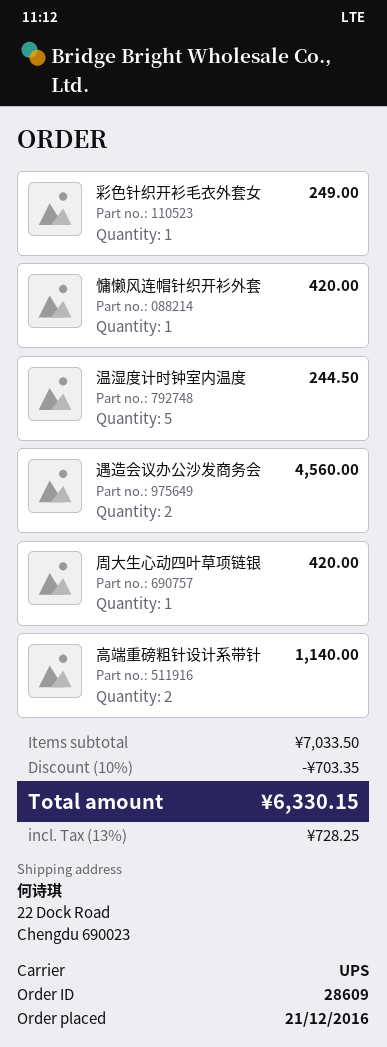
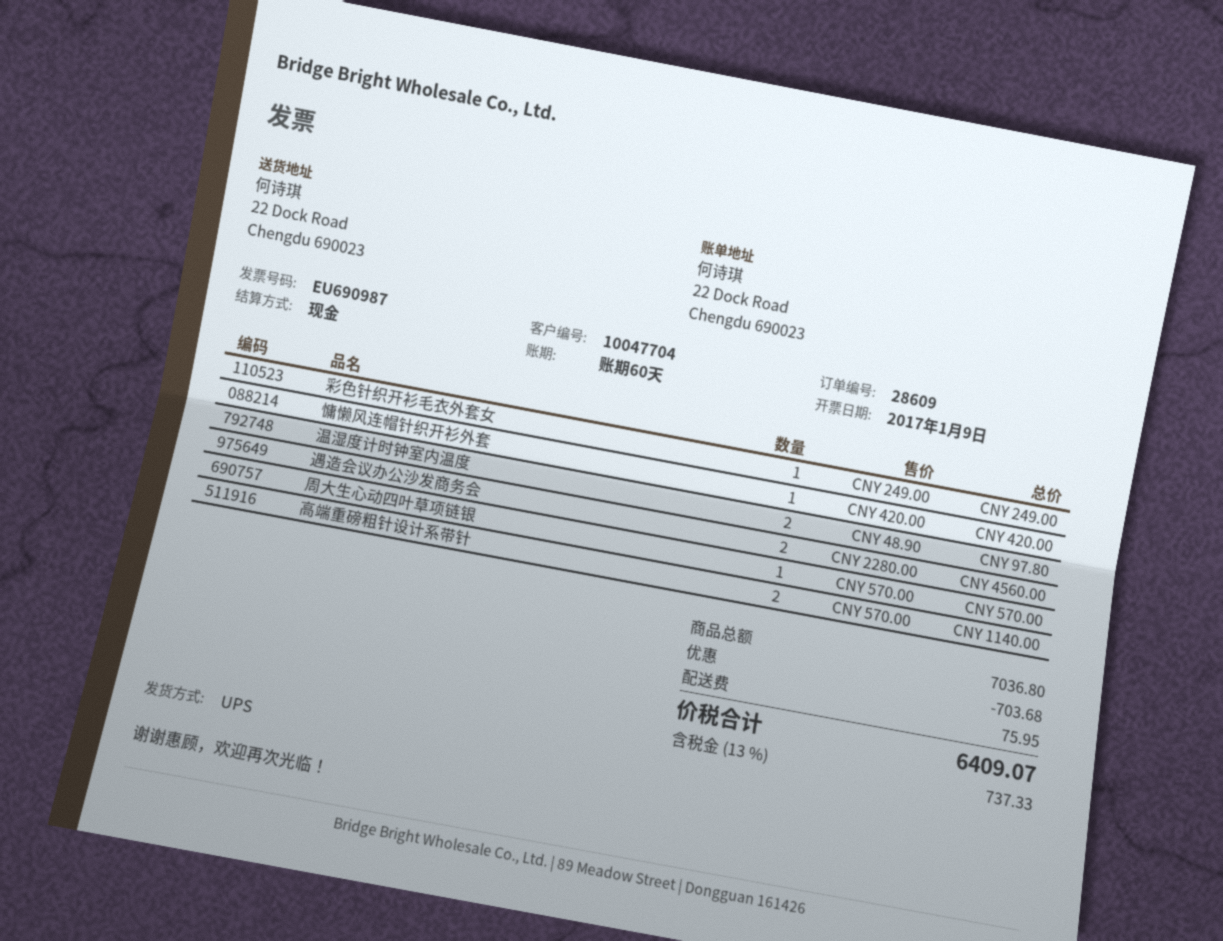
温湿度计时钟室内温度: 5 for 244.50 -> 2 for 97.80
周大生心动四叶草项链银: 1 for 420.00 -> 1 for 570.00
subtotal: 7033.50 -> 7036.80
discount: 703.35 -> 703.68
shipping: none -> 75.95
tax: 13% = 728.25 -> 13% = 737.33
total: 6330.15 -> 6409.07

